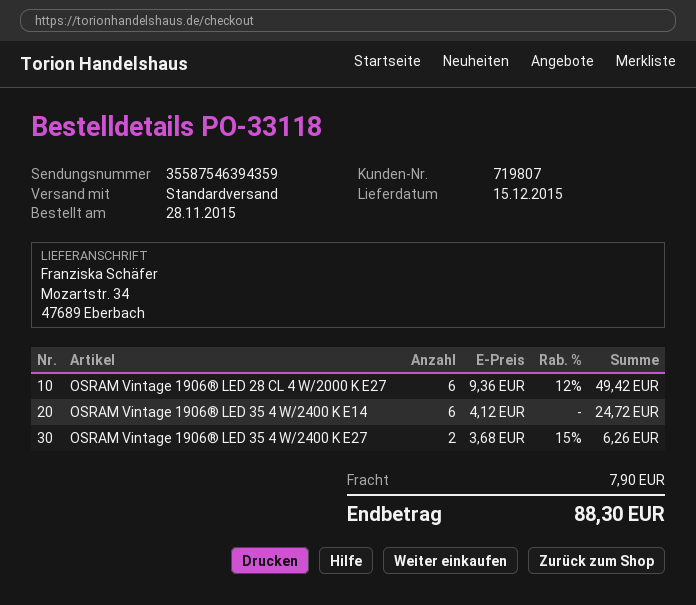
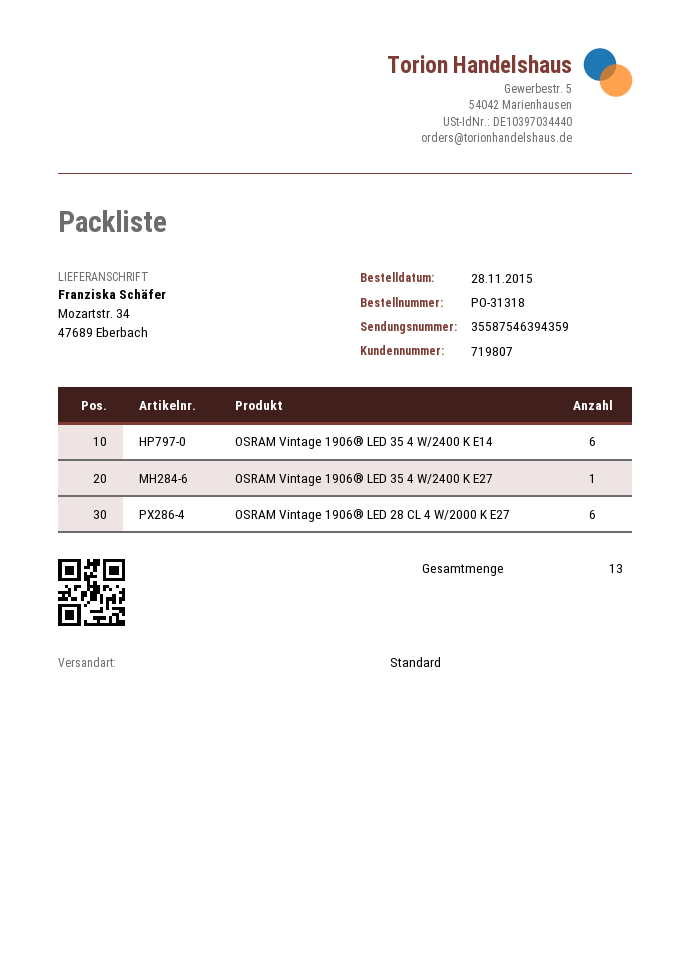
order number: PO-33118 -> PO-31318
OSRAM Vintage 1906® LED 35 4 W/2400 K E27: 2 -> 1

